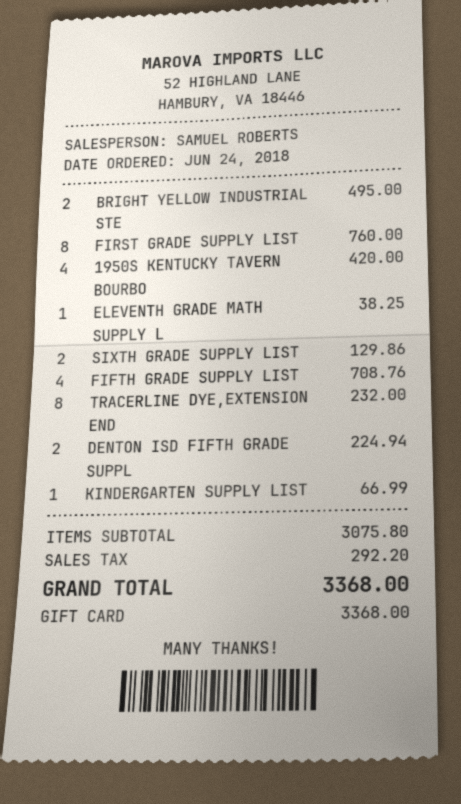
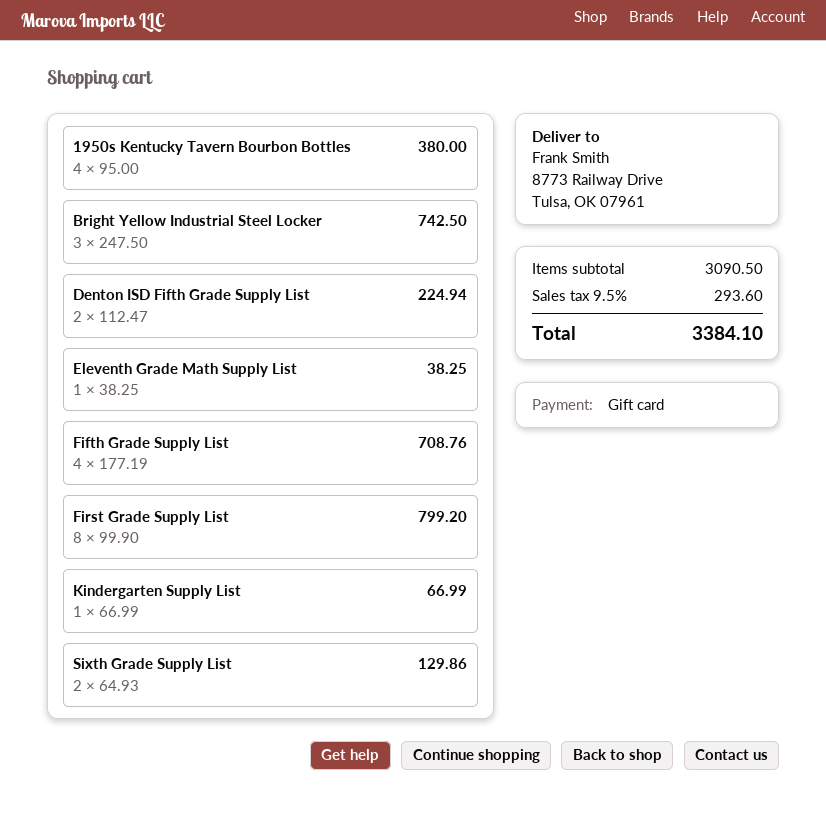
BRIGHT YELLOW INDUSTRIAL STE: 2 for 495.00 -> 3 for 742.50
FIRST GRADE SUPPLY LIST: 8 for 760.00 -> 8 for 799.20
1950S KENTUCKY TAVERN BOURBO: 4 for 420.00 -> 4 for 380.00
TRACERLINE DYE,EXTENSION END: 8 for 232.00 -> none
subtotal: 3075.80 -> 3090.50
tax: 292.20 -> 293.60
total: 3368.00 -> 3384.10

